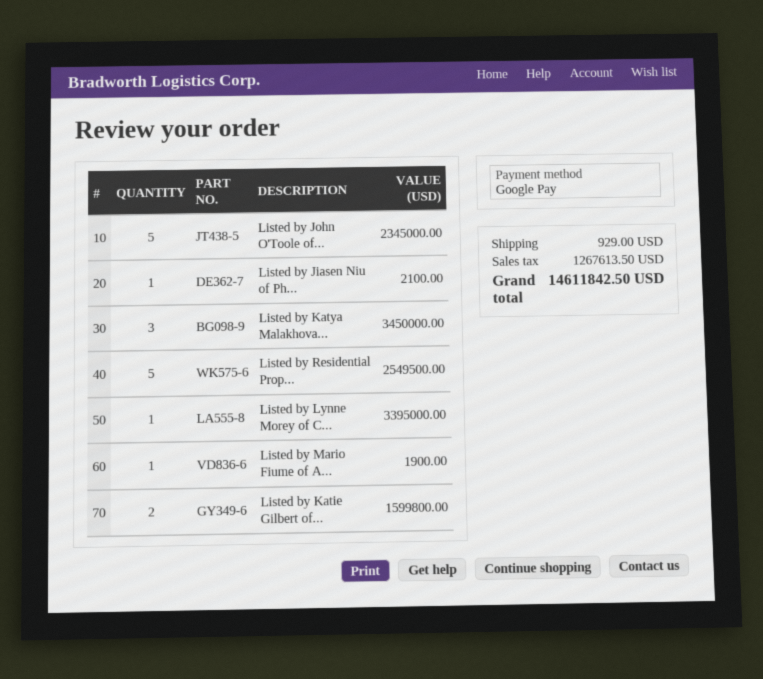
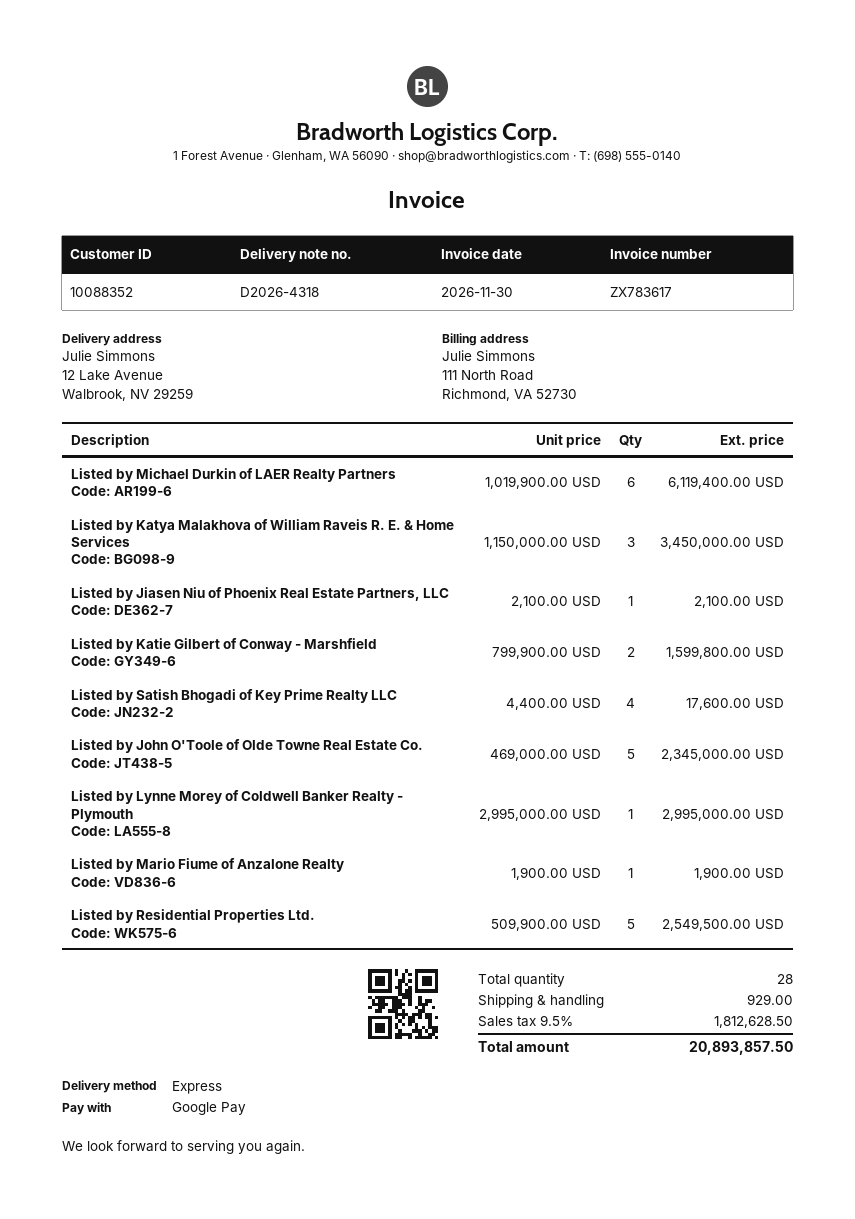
Listed by Lynne Morey of C...: 1 for 3395000.00 -> 1 for 2995000.00
Listed by Michael Durkin of LAER Realty Partners: none -> 6 for 6119400.00
Listed by Satish Bhogadi of Key Prime Realty LLC: none -> 4 for 17600.00
tax: 1267613.50 -> 1812628.50
total: 14611842.50 -> 20893857.50

